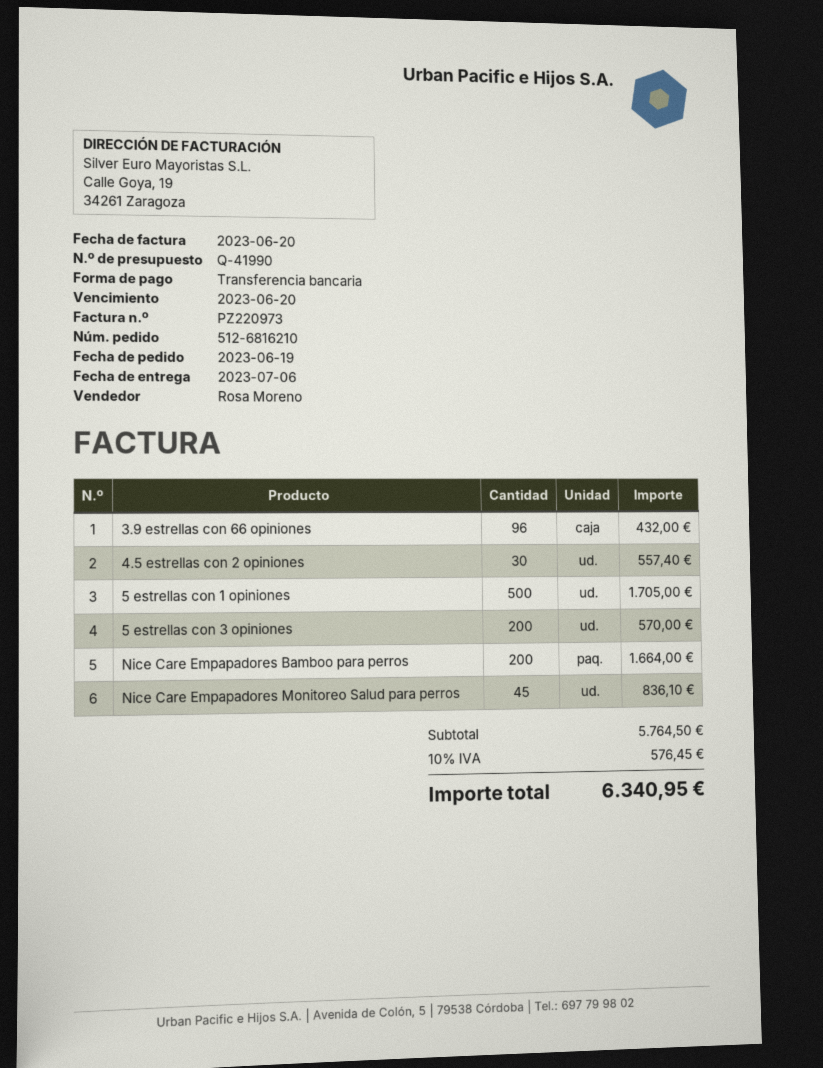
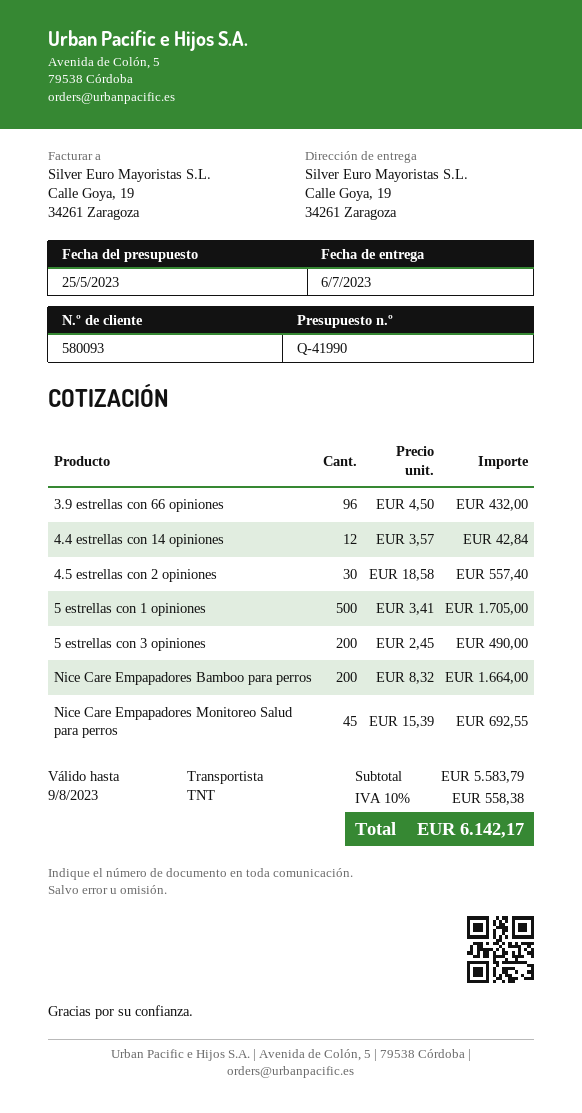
5 estrellas con 3 opiniones: 200 for 570.00 -> 200 for 490.00
Nice Care Empapadores Monitoreo Salud para perros: 45 for 836.10 -> 45 for 692.55
4.4 estrellas con 14 opiniones: none -> 12 for 42.84
subtotal: 5764.50 -> 5583.79
tax: 10% = 576.45 -> 10% = 558.38
total: 6340.95 -> 6142.17

